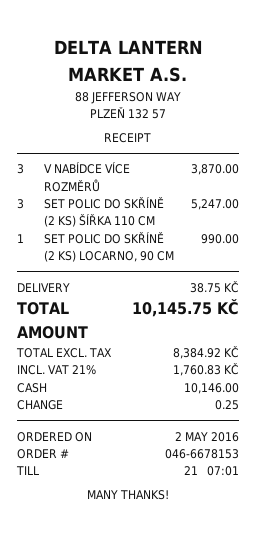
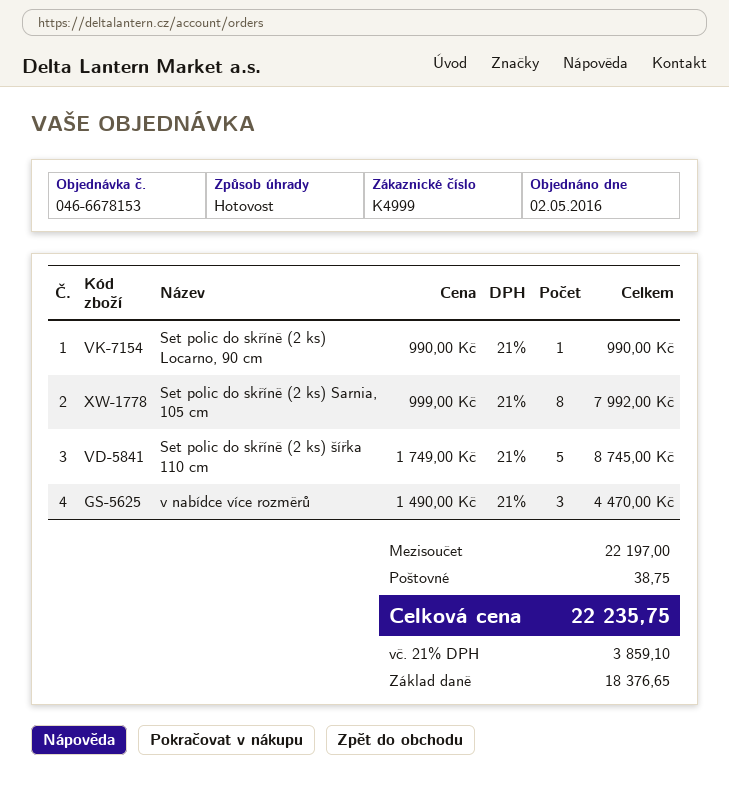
V NABÍDCE VÍCE ROZMĚRŮ: 3 for 3870.00 -> 3 for 4470.00
SET POLIC DO SKŘÍNĚ (2 KS) ŠÍŘKA 110 CM: 3 for 5247.00 -> 5 for 8745.00
Set polic do skříně (2 ks) Sarnia, 105 cm: none -> 8 for 7992.00
net: 8384.92 -> 18376.65
tax: 21% = 1760.83 -> 21% = 3859.10
total: 10145.75 -> 22235.75

